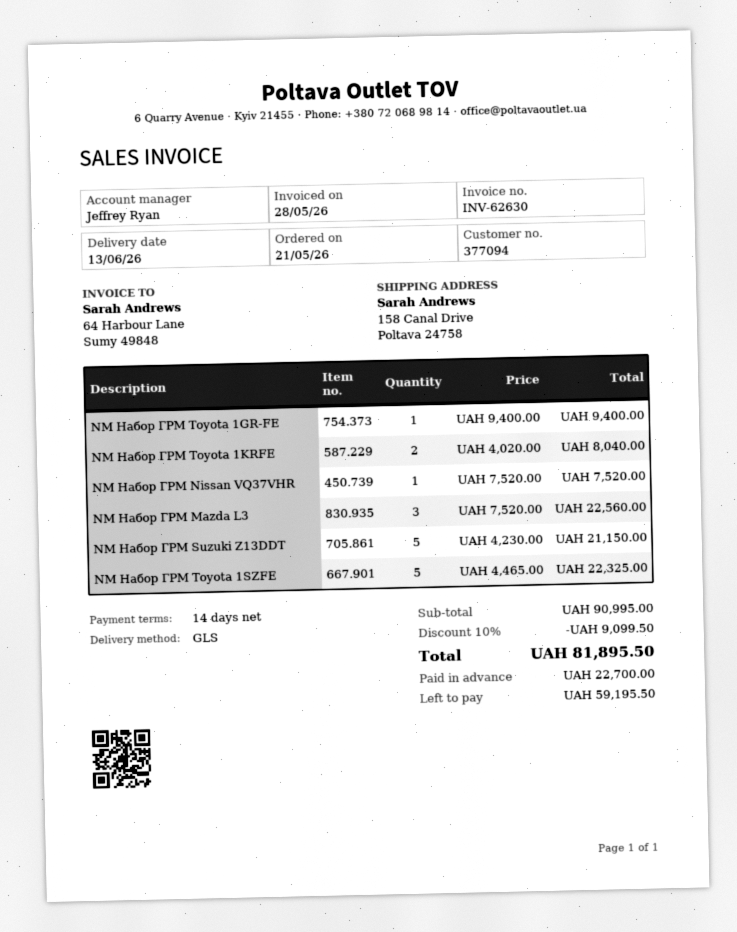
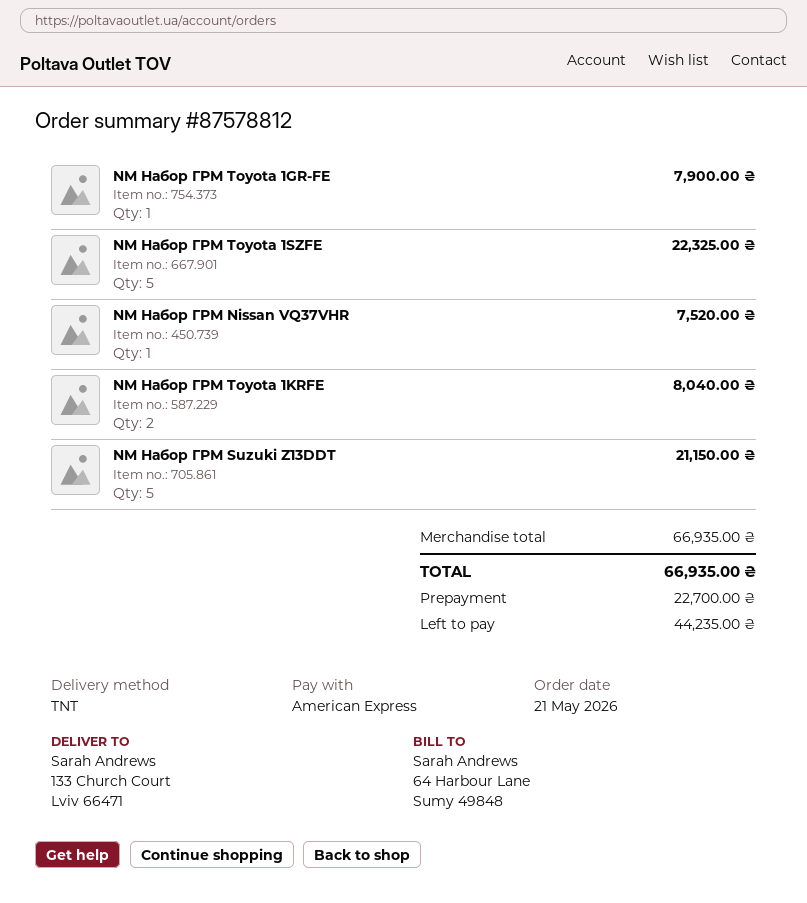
shipping method: GLS -> TNT
ship to: 158 Canal Drive, Poltava 24758 -> 133 Church Court, Lviv 66471
NM Набор ГРМ Toyota 1GR-FE: 1 for 9400.00 -> 1 for 7900.00
NM Набор ГРМ Mazda L3: 3 for 22560.00 -> none
subtotal: 90995.00 -> 66935.00
discount: 10% = 9099.50 -> none
total: 81895.50 -> 66935.00
balance: 59195.50 -> 44235.00

